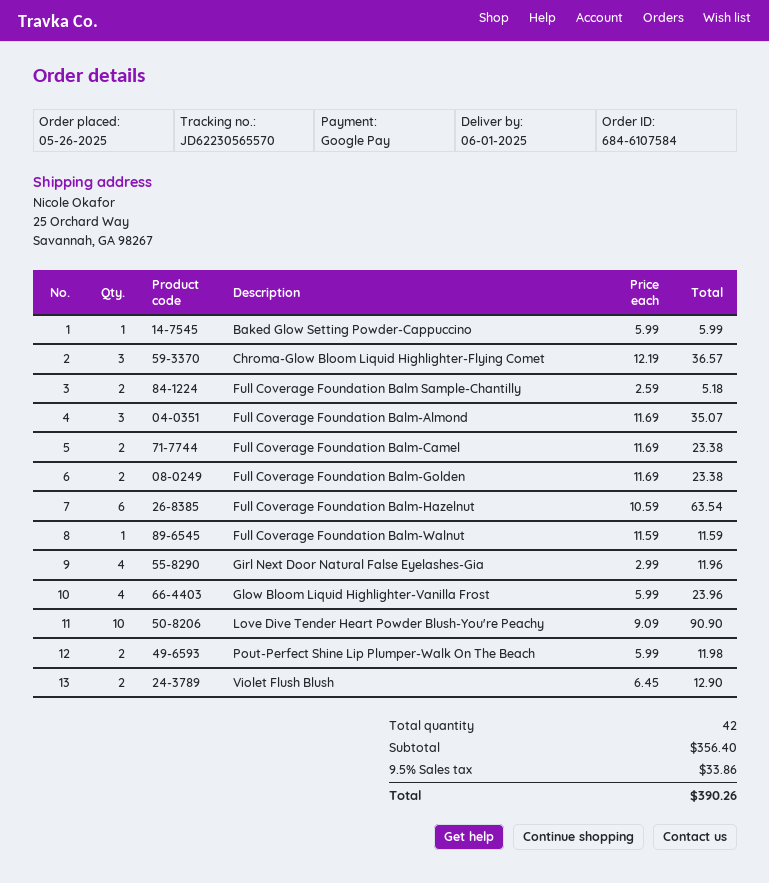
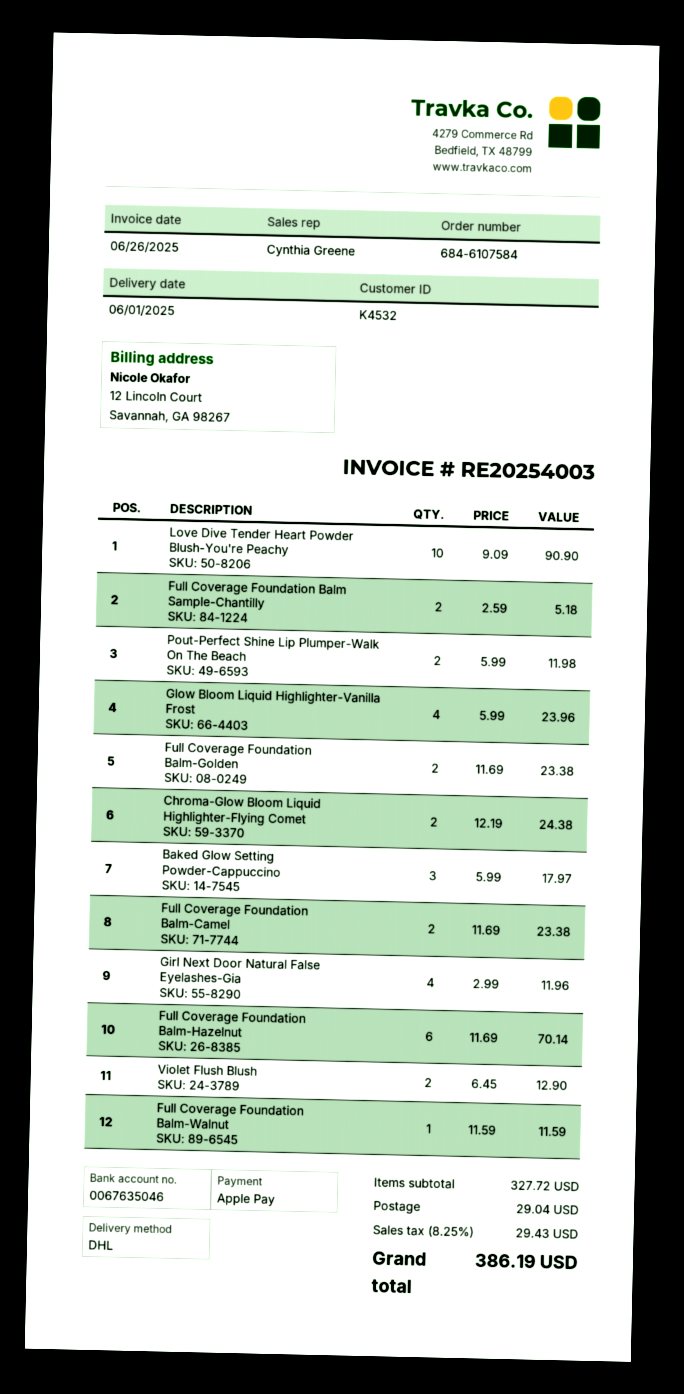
payment method: Google Pay -> Apple Pay
Baked Glow Setting Powder-Cappuccino: 1 x 5.99 = 5.99 -> 3 x 5.99 = 17.97
Chroma-Glow Bloom Liquid Highlighter-Flying Comet: 3 x 12.19 = 36.57 -> 2 x 12.19 = 24.38
Full Coverage Foundation Balm-Almond: 3 x 11.69 = 35.07 -> none
Full Coverage Foundation Balm-Hazelnut: 6 x 10.59 = 63.54 -> 6 x 11.69 = 70.14
subtotal: 356.40 -> 327.72
shipping: none -> 29.04
tax: 9.5% = 33.86 -> 8.25% = 29.43
total: 390.26 -> 386.19

